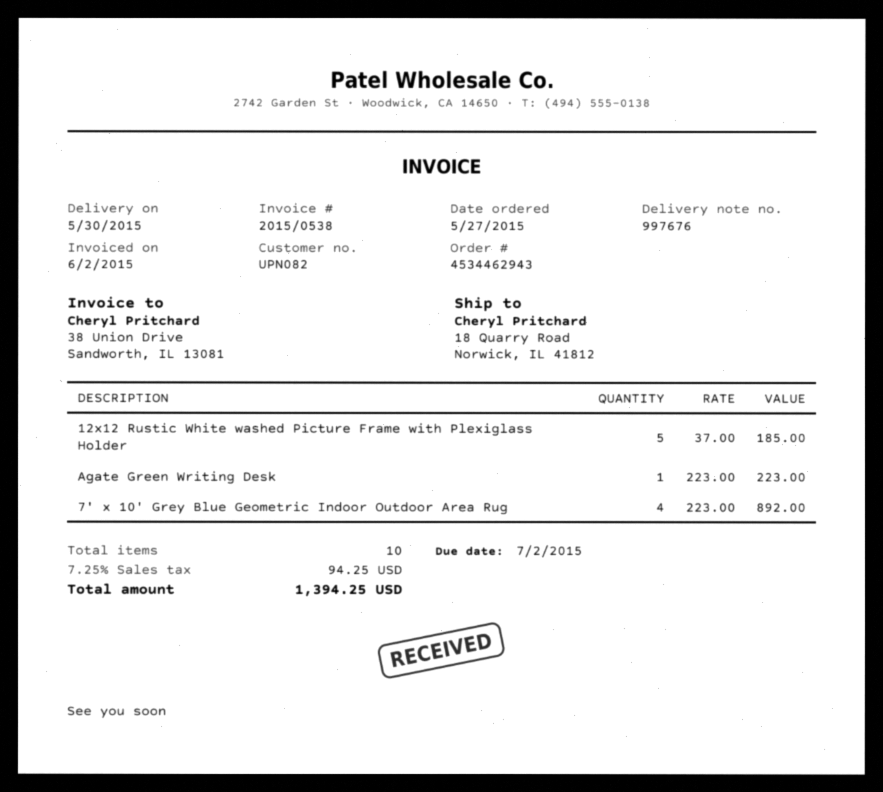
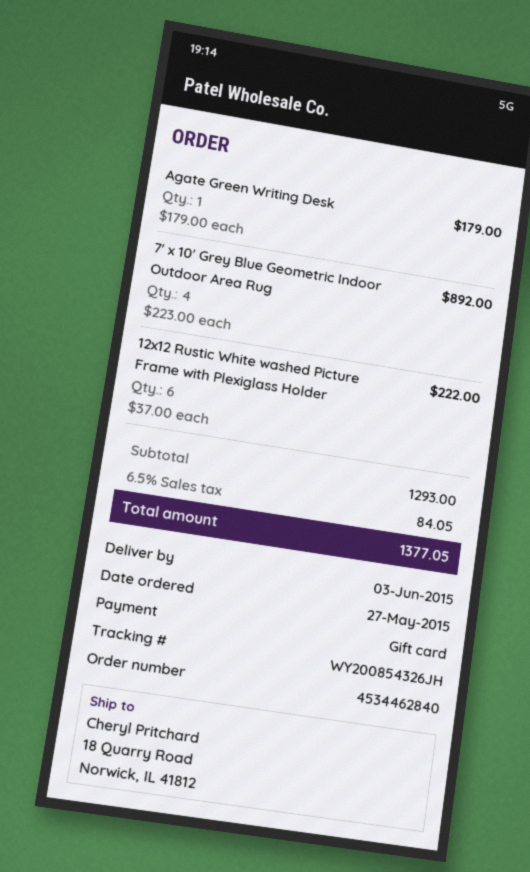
order number: 4534462943 -> 4534462840
delivery date: 2015-05-30 -> 2015-06-03
12x12 Rustic White washed Picture Frame with Plexiglass Holder: 5 x 37.00 = 185.00 -> 6 x 37.00 = 222.00
Agate Green Writing Desk: 1 x 223.00 = 223.00 -> 1 x 179.00 = 179.00
tax: 7.25% = 94.25 -> 6.5% = 84.05
total: 1394.25 -> 1377.05

